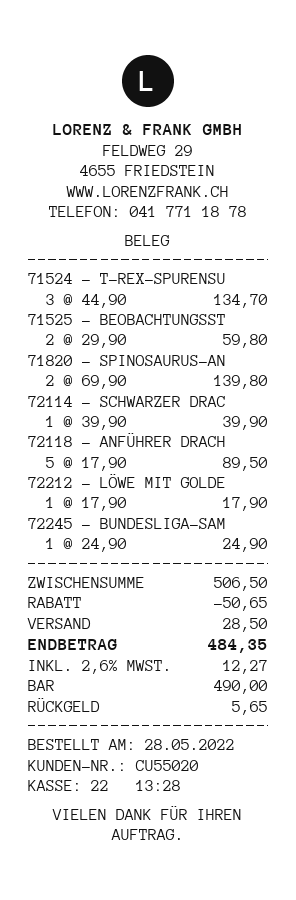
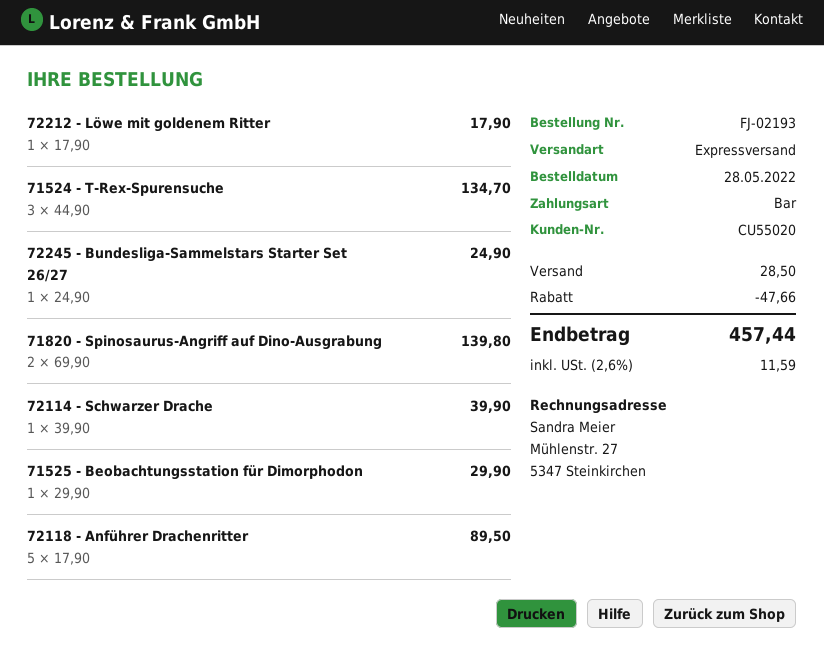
71525 - BEOBACHTUNGSST: 2 x 29.90 = 59.80 -> 1 x 29.90 = 29.90
discount: 50.65 -> 47.66
tax: 2.6% = 12.27 -> 2.6% = 11.59
total: 484.35 -> 457.44

